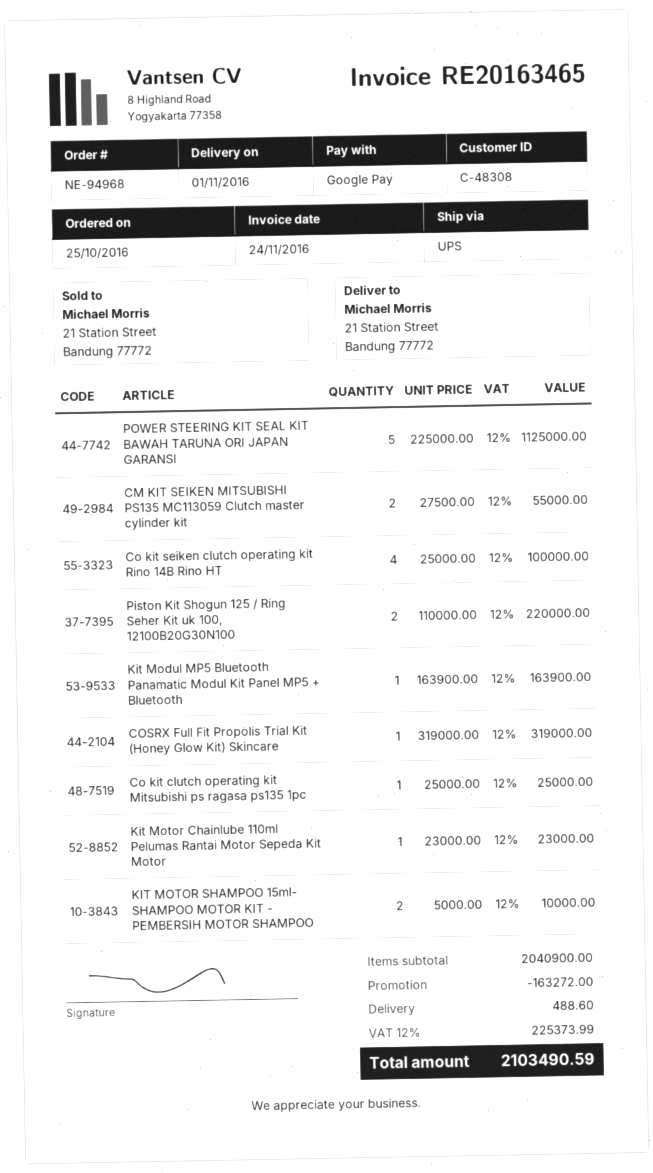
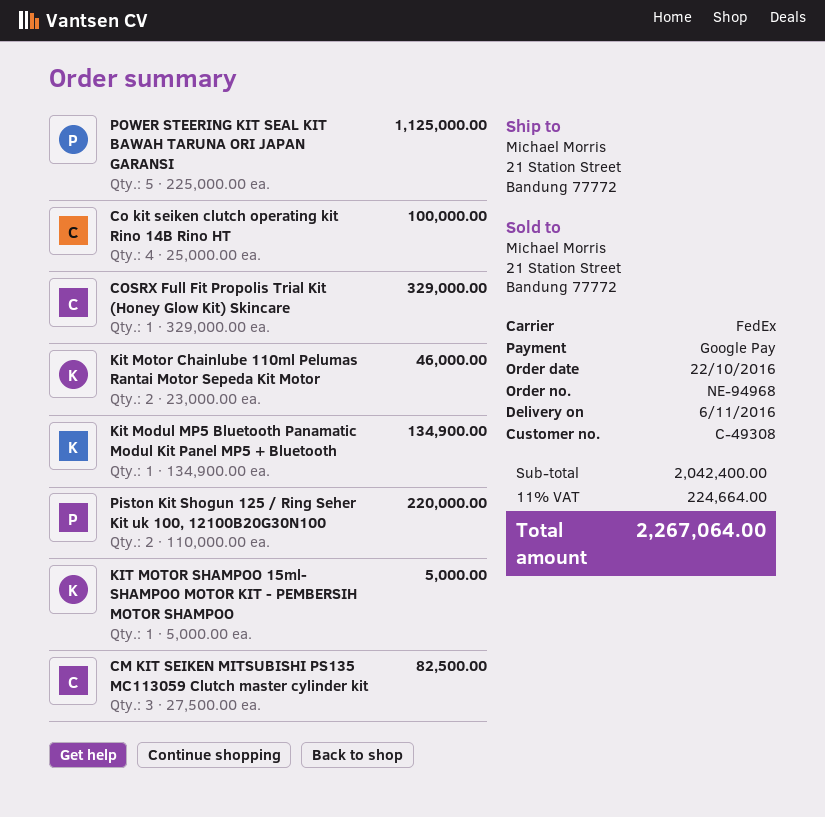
order date: 2016-10-25 -> 2016-10-22
delivery date: 2016-11-01 -> 2016-11-06
customer number: C-48308 -> C-49308
shipping method: UPS -> FedEx
CM KIT SEIKEN MITSUBISHI PS135 MC113059 Clutch master cylinder kit: 2 x 27500.00 = 55000.00 -> 3 x 27500.00 = 82500.00
Kit Modul MP5 Bluetooth Panamatic Modul Kit Panel MP5 + Bluetooth: 1 x 163900.00 = 163900.00 -> 1 x 134900.00 = 134900.00
COSRX Full Fit Propolis Trial Kit (Honey Glow Kit) Skincare: 1 x 319000.00 = 319000.00 -> 1 x 329000.00 = 329000.00
Co kit clutch operating kit Mitsubishi ps ragasa ps135 1pc: 1 x 25000.00 = 25000.00 -> none
Kit Motor Chainlube 110ml Pelumas Rantai Motor Sepeda Kit Motor: 1 x 23000.00 = 23000.00 -> 2 x 23000.00 = 46000.00
KIT MOTOR SHAMPOO 15ml- SHAMPOO MOTOR KIT - PEMBERSIH MOTOR SHAMPOO: 2 x 5000.00 = 10000.00 -> 1 x 5000.00 = 5000.00
subtotal: 2040900.00 -> 2042400.00
discount: 163272.00 -> none
shipping: 488.60 -> none
tax: 12% = 225373.99 -> 11% = 224664.00
total: 2103490.59 -> 2267064.00

